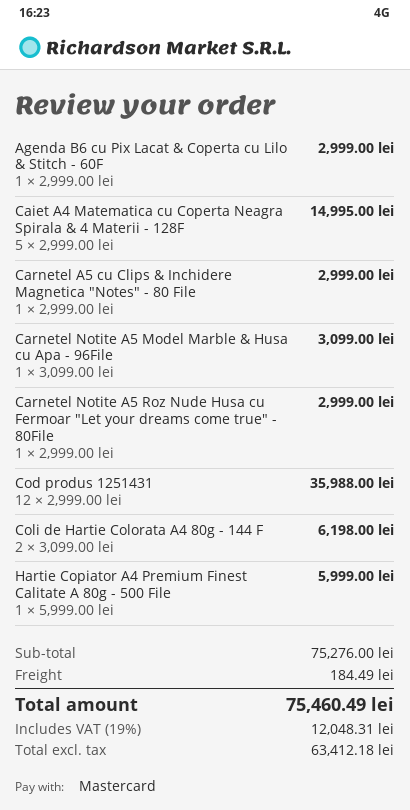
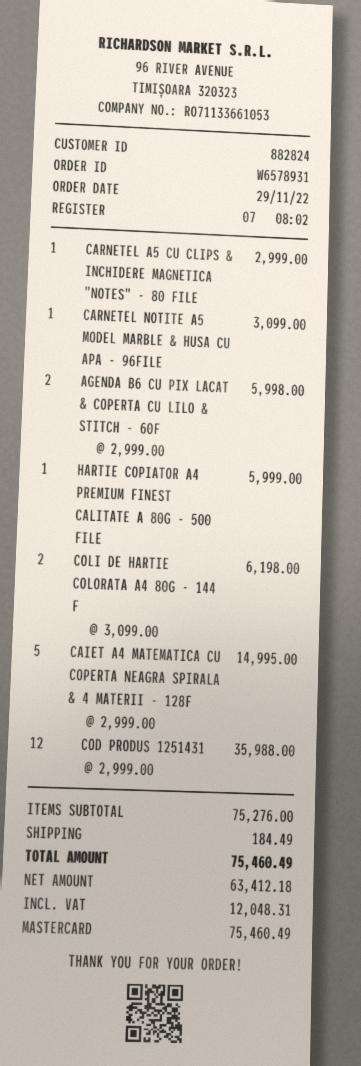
Agenda B6 cu Pix Lacat & Coperta cu Lilo & Stitch - 60F: 1 x 2999.00 = 2999.00 -> 2 x 2999.00 = 5998.00
Carnetel Notite A5 Roz Nude Husa cu Fermoar "Let your dreams come true" - 80File: 1 x 2999.00 = 2999.00 -> none

